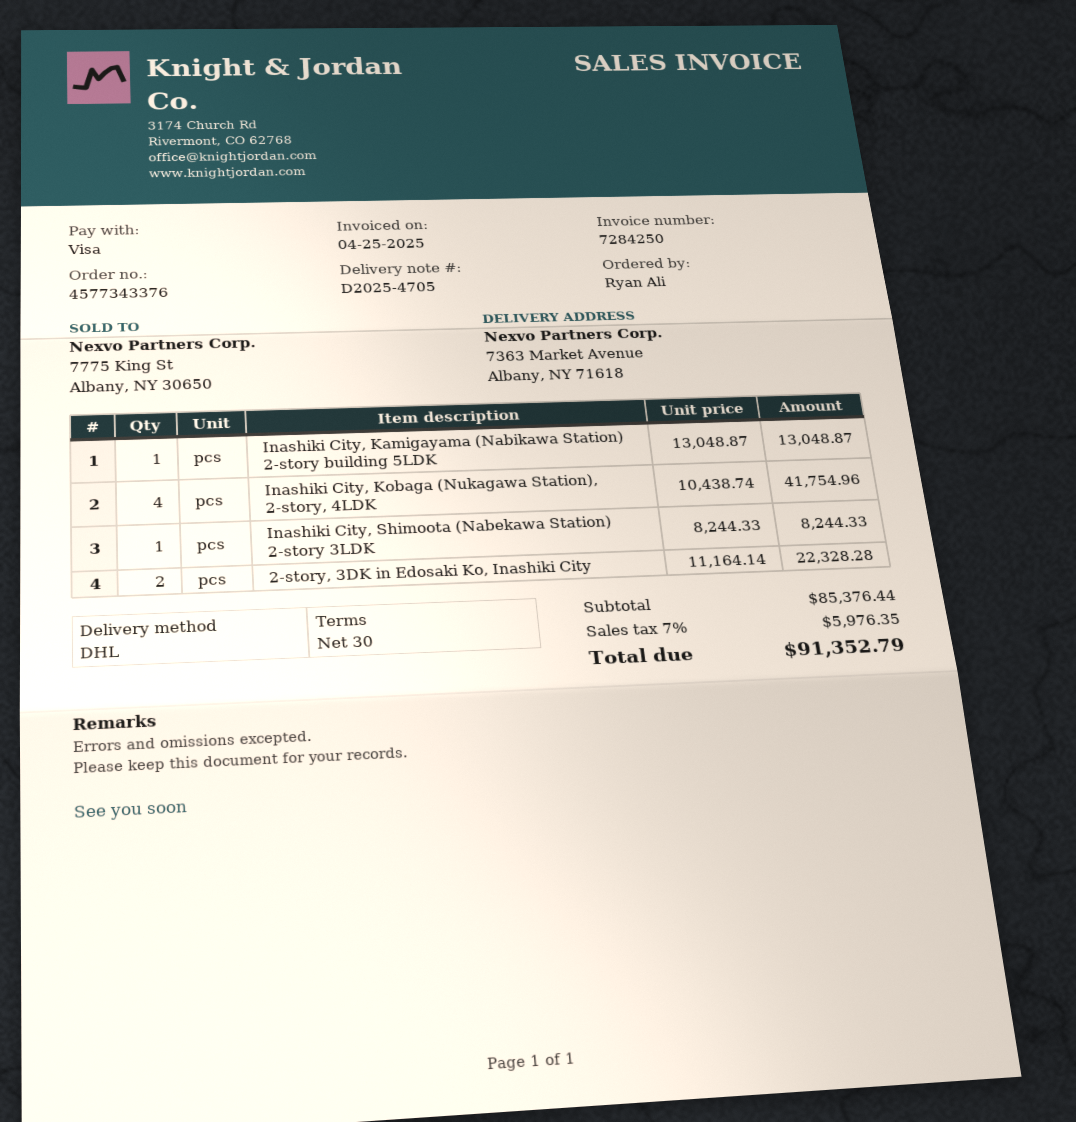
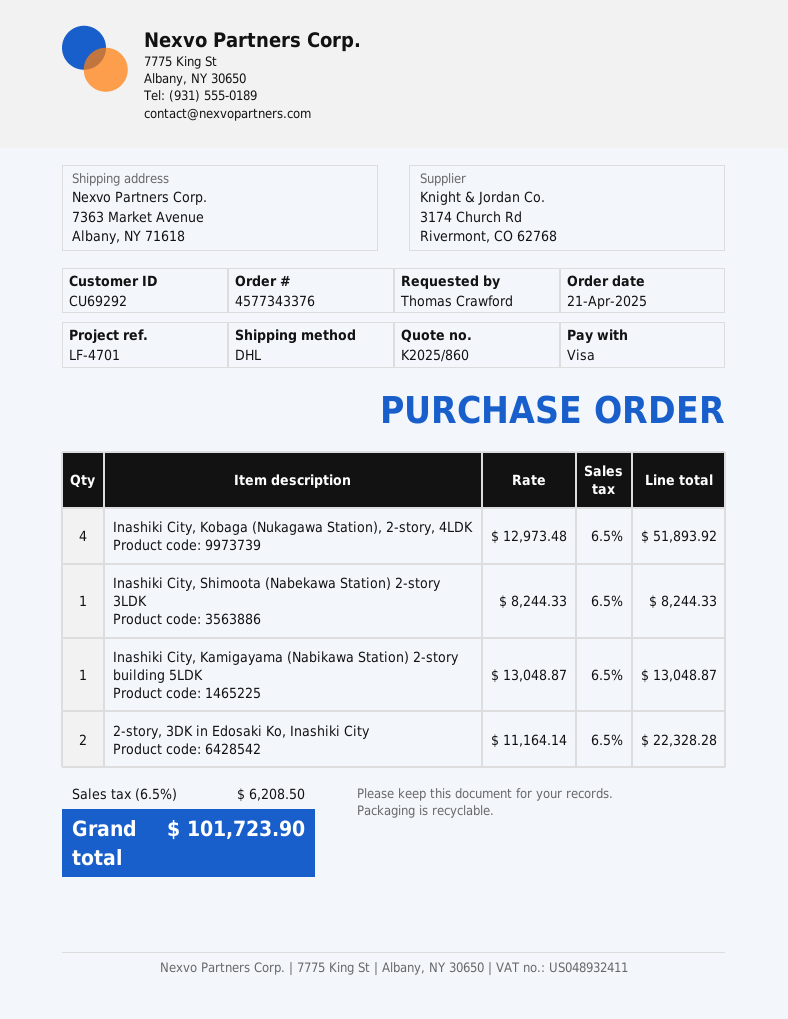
ordered by: Ryan Ali -> Thomas Crawford
Inashiki City, Kobaga (Nukagawa Station), 2-story, 4LDK: 4 x 10438.74 = 41754.96 -> 4 x 12973.48 = 51893.92
tax: 7% = 5976.35 -> 6.5% = 6208.50
total: 91352.79 -> 101723.90

